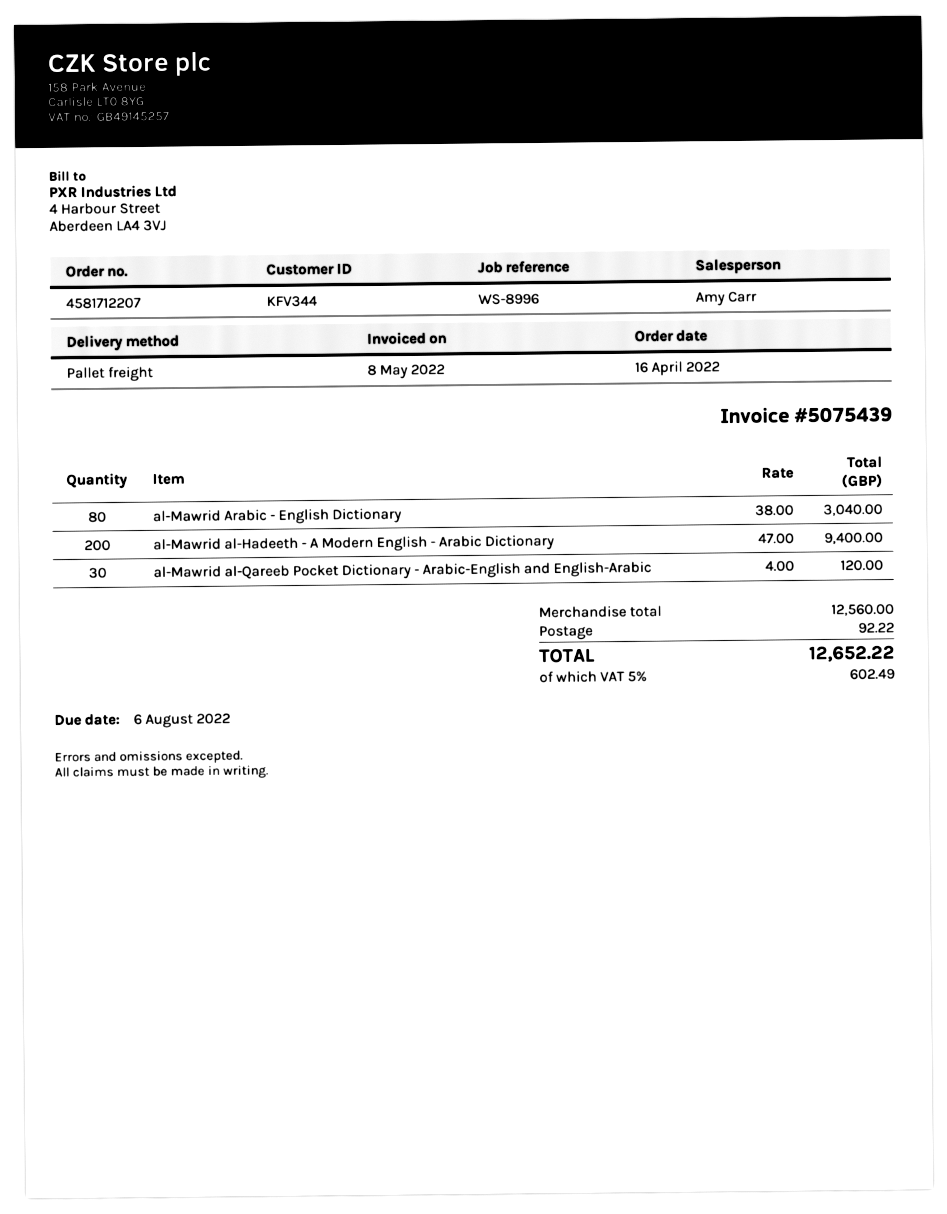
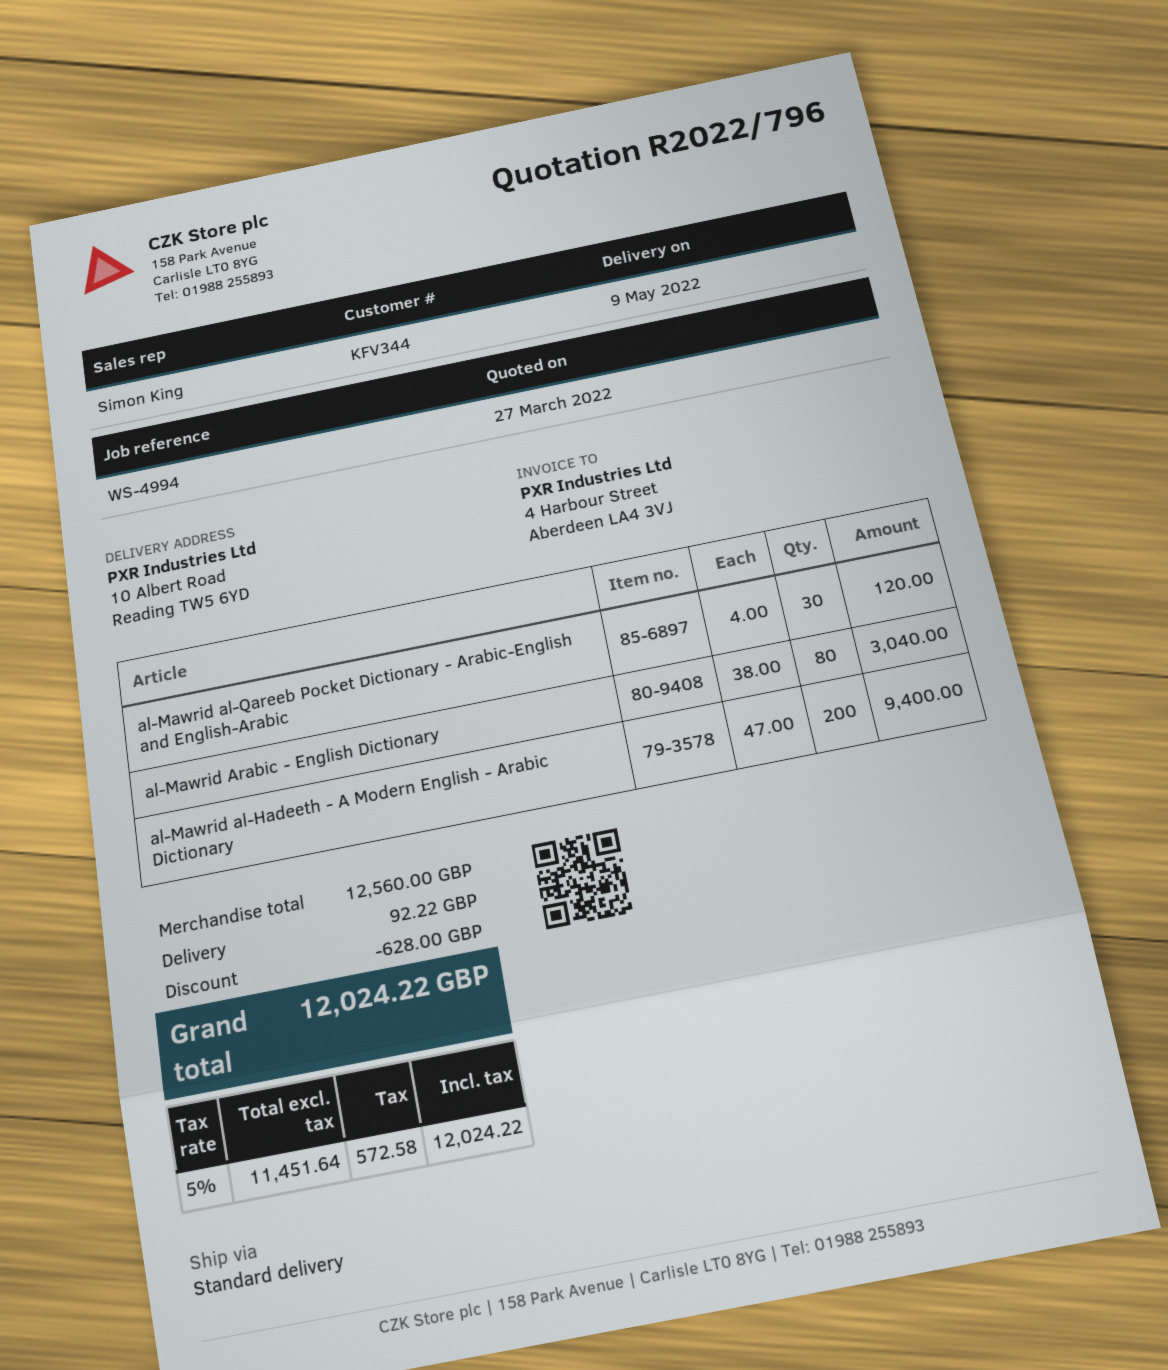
reference: WS-8996 -> WS-4994
sales rep: Amy Carr -> Simon King
shipping method: pallet freight -> standard
discount: none -> 628.00
tax: 5% = 602.49 -> 5% = 572.58
total: 12652.22 -> 12024.22

